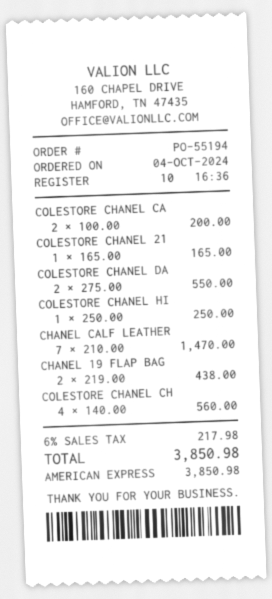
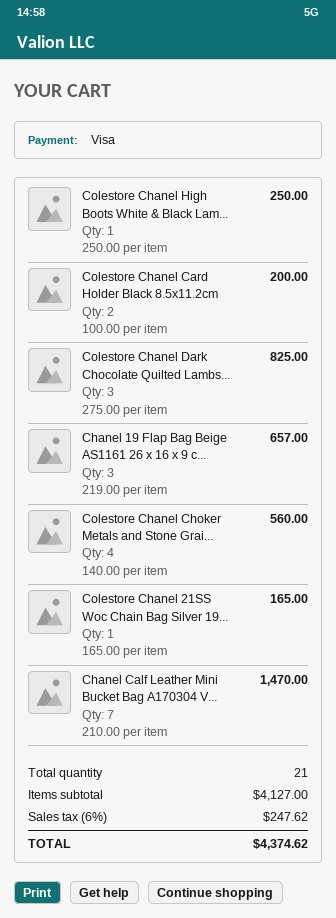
payment method: American Express -> Visa
COLESTORE CHANEL DA: 2 x 275.00 = 550.00 -> 3 x 275.00 = 825.00
CHANEL 19 FLAP BAG: 2 x 219.00 = 438.00 -> 3 x 219.00 = 657.00
tax: 6% = 217.98 -> 6% = 247.62
total: 3850.98 -> 4374.62

